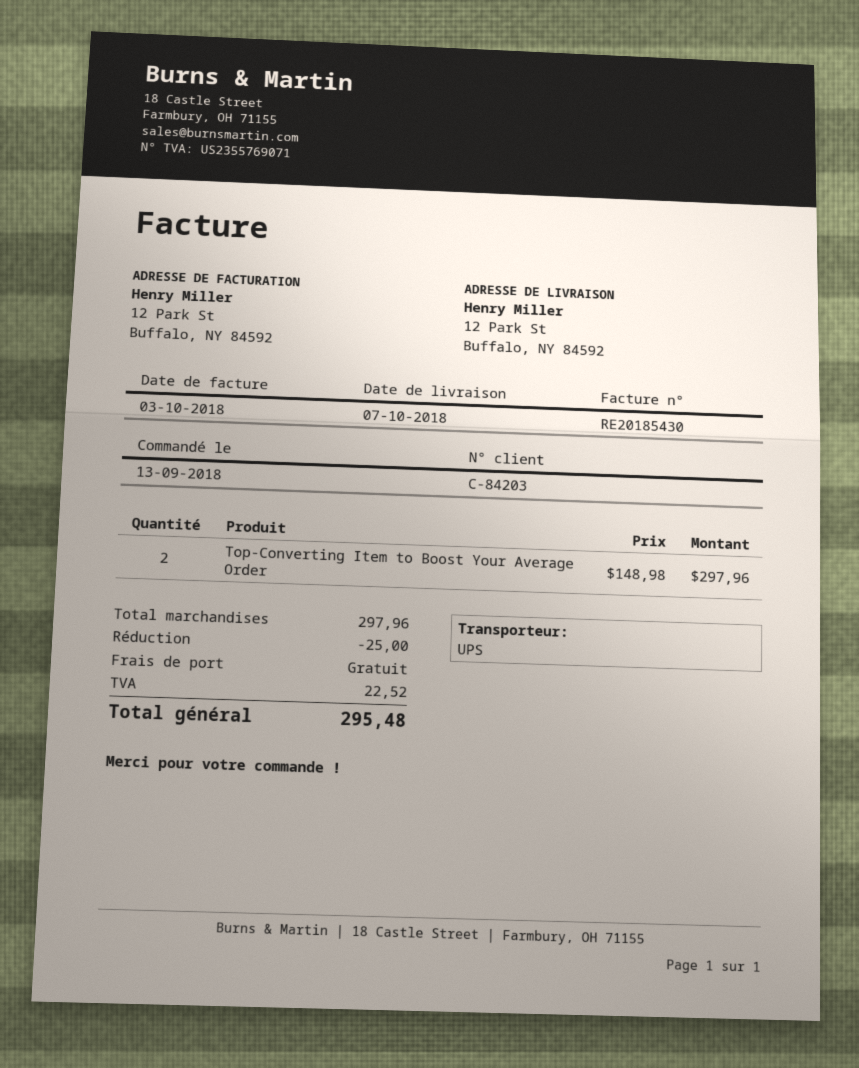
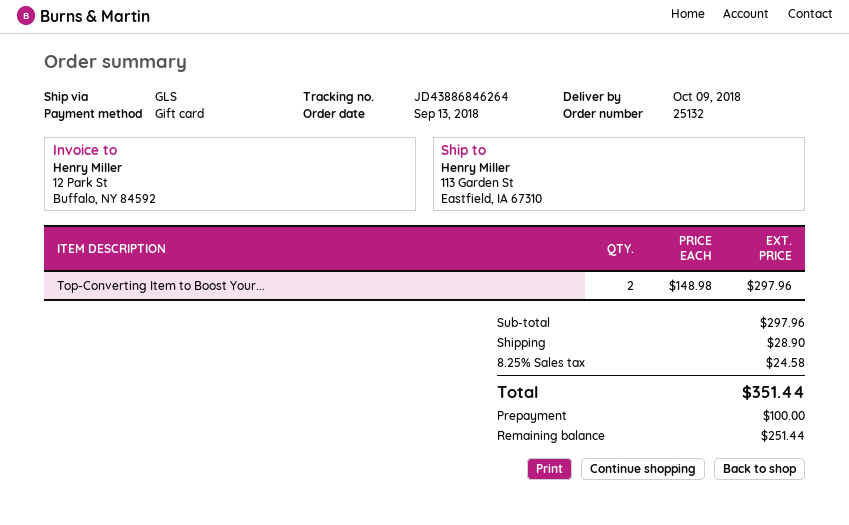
delivery date: 2018-10-07 -> 2018-10-09
shipping method: UPS -> GLS
ship to: 12 Park St, Buffalo, NY 84592 -> 113 Garden St, Eastfield, IA 67310
discount: 25.00 -> none
shipping: 0.00 -> 28.90
tax: 22.52 -> 24.58
total: 295.48 -> 351.44

